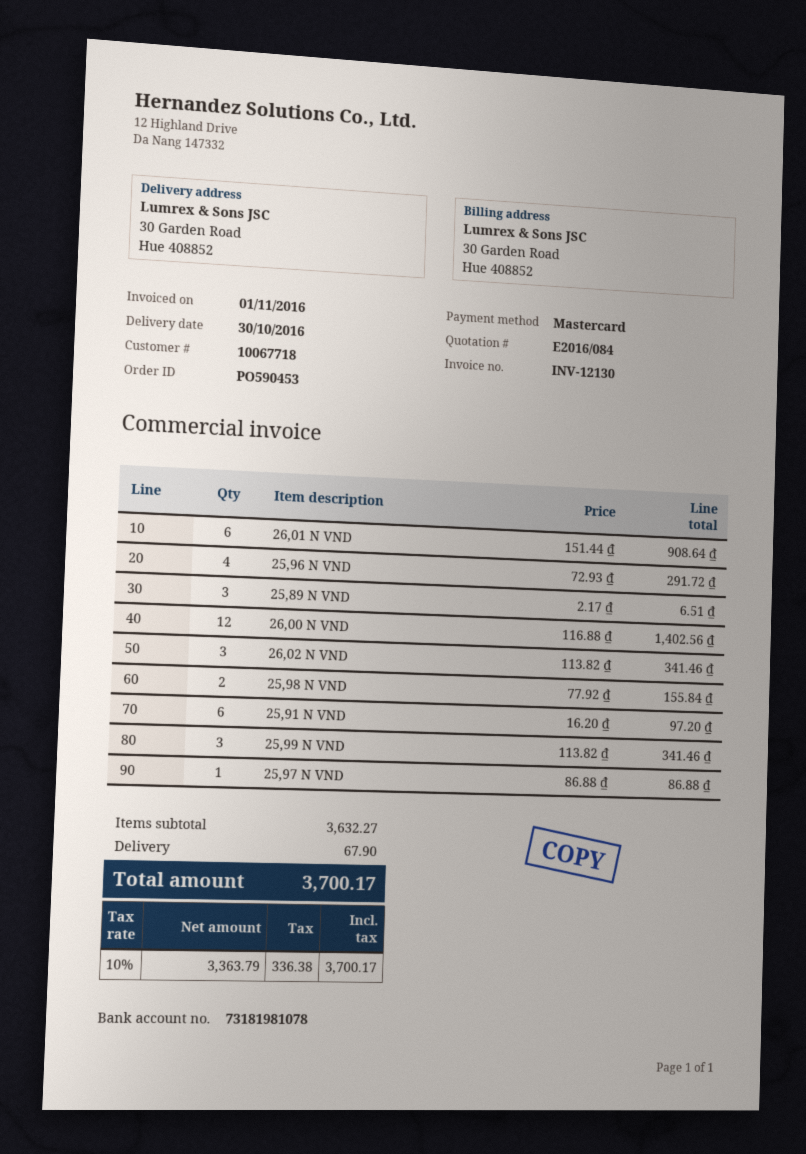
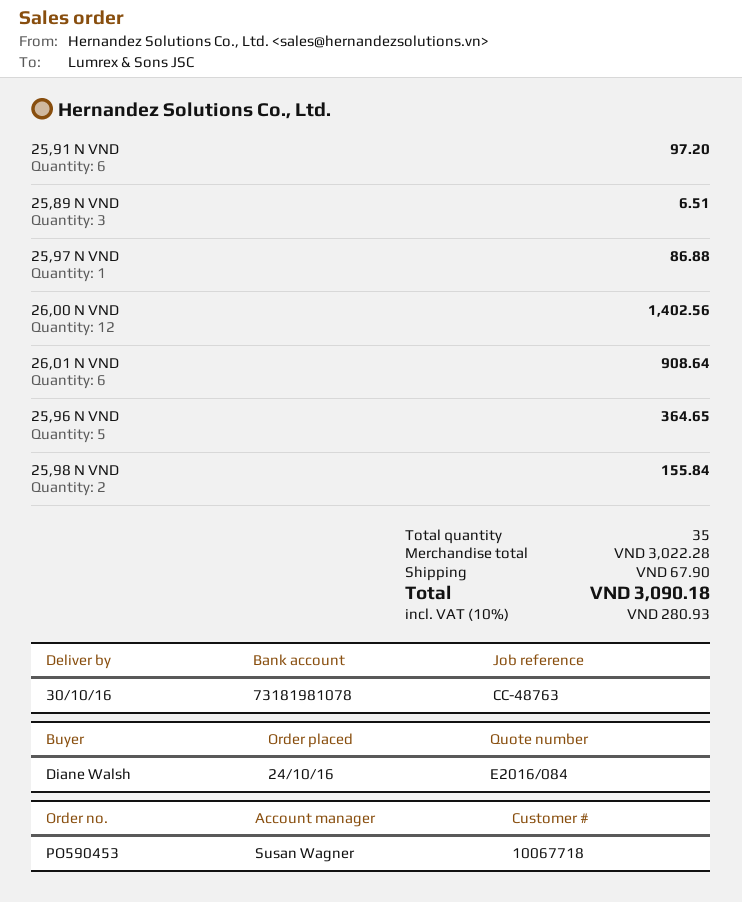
25,96 N VND: 4 for 291.72 -> 5 for 364.65
26,02 N VND: 3 for 341.46 -> none
25,99 N VND: 3 for 341.46 -> none
subtotal: 3632.27 -> 3022.28
tax: 10% = 336.38 -> 10% = 280.93
total: 3700.17 -> 3090.18

